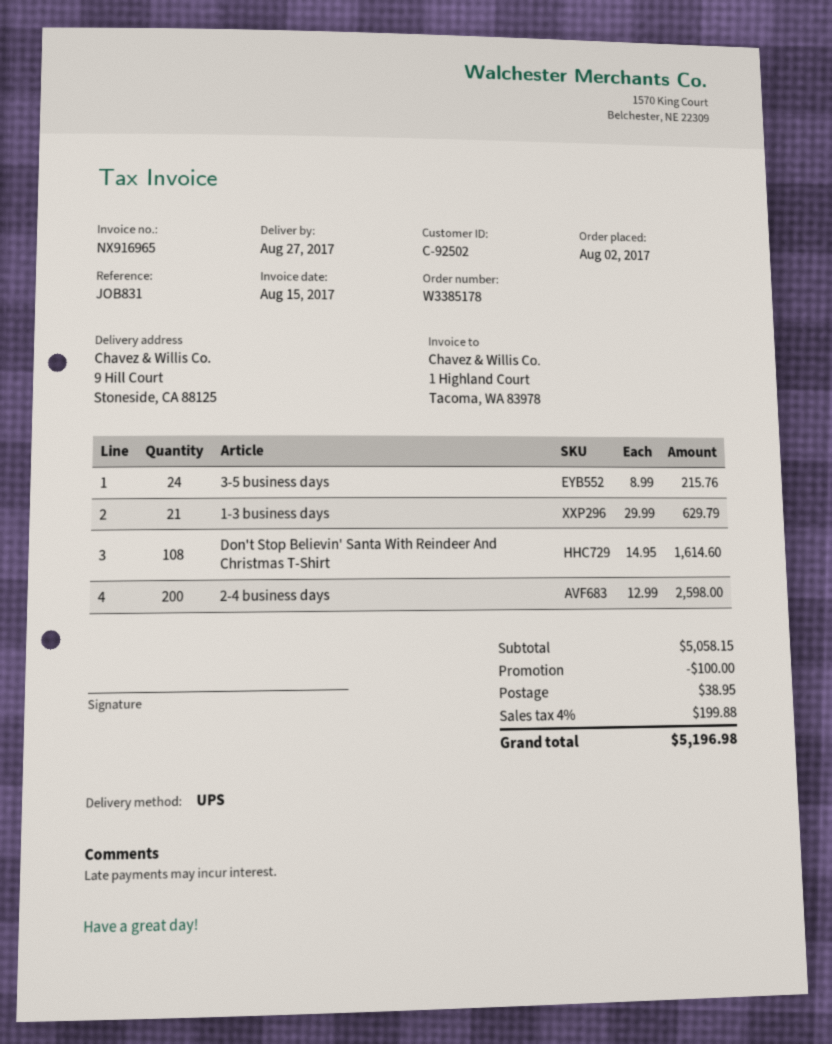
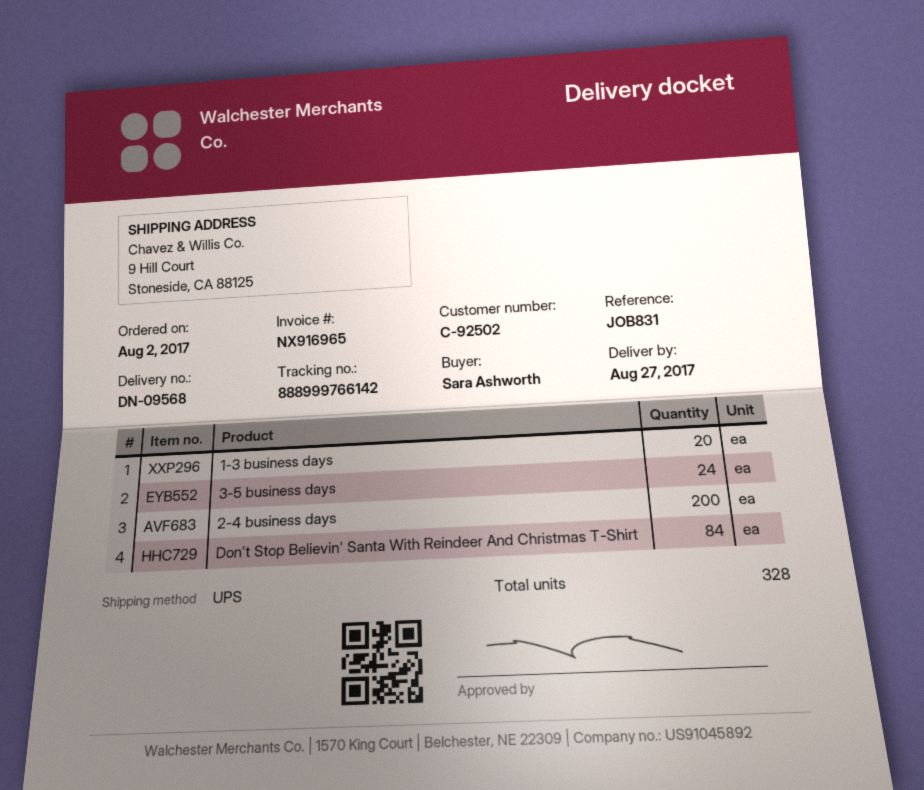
1-3 business days: 21 -> 20
Don't Stop Believin' Santa With Reindeer And Christmas T-Shirt: 108 -> 84

